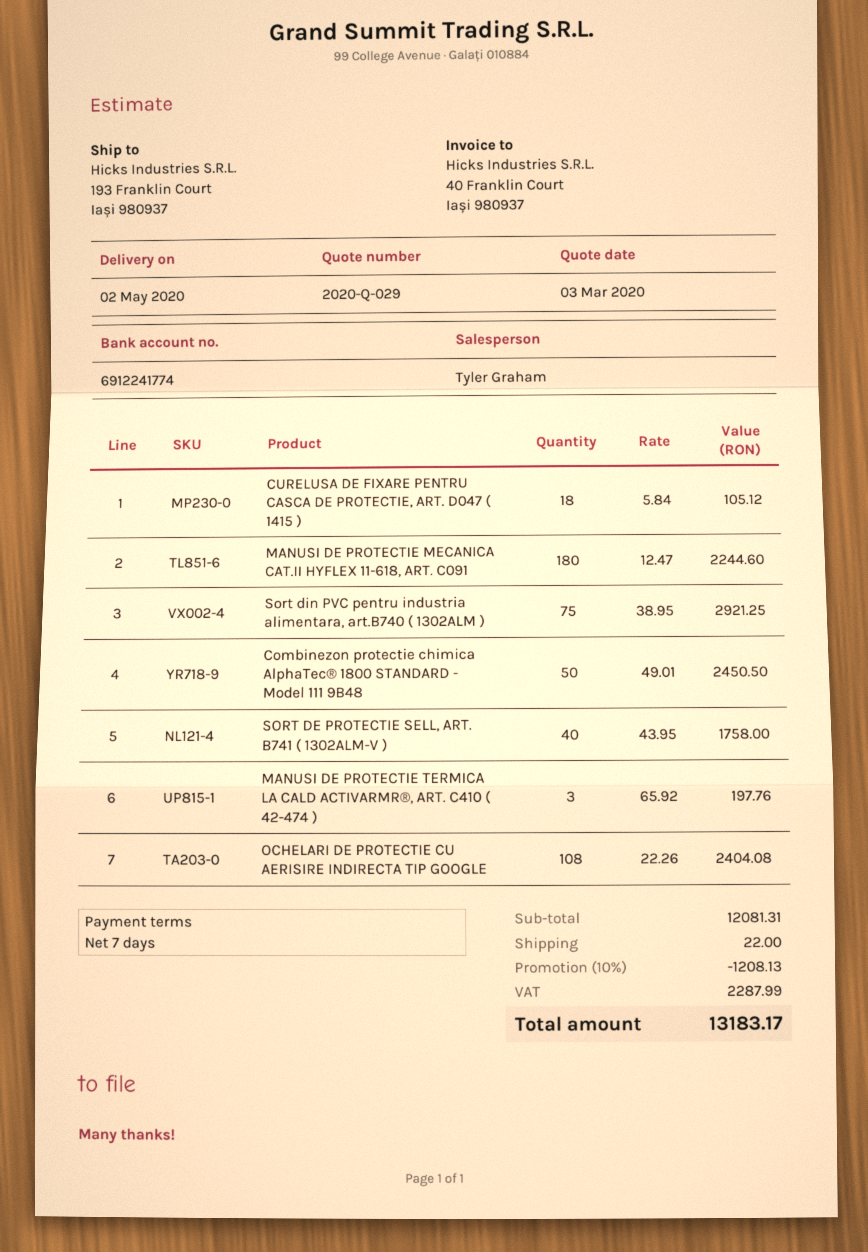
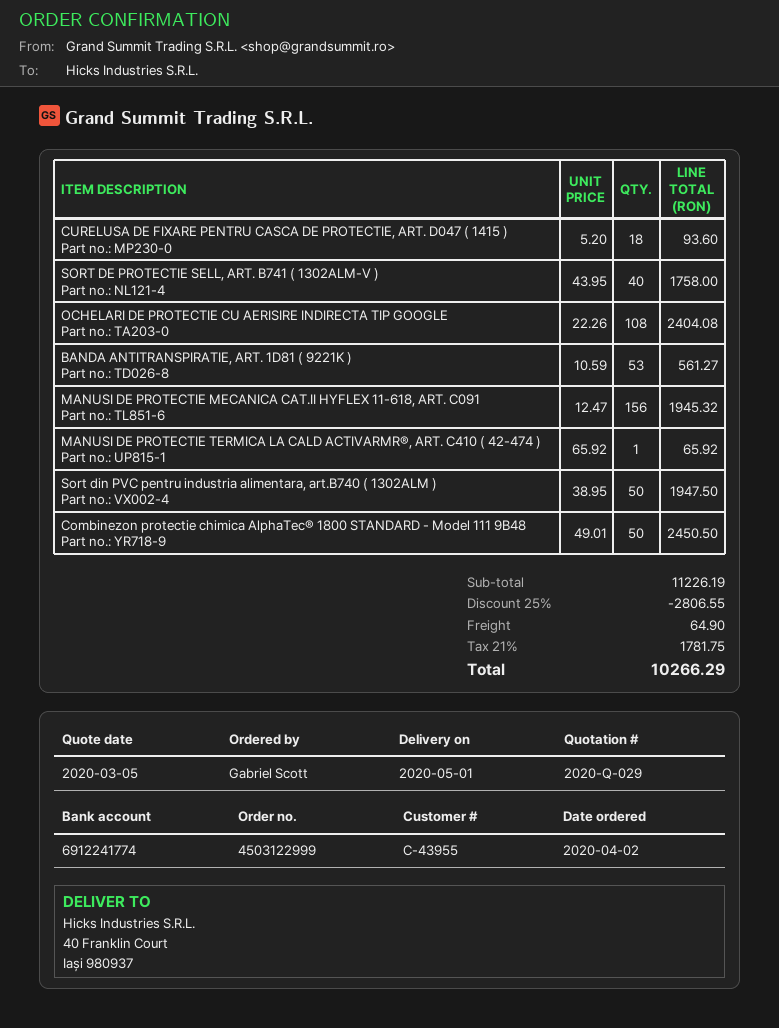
quote date: 2020-03-03 -> 2020-03-05
delivery date: 2020-05-02 -> 2020-05-01
ship to: 193 Franklin Court, Iași 980937 -> 40 Franklin Court, Iași 980937
CURELUSA DE FIXARE PENTRU CASCA DE PROTECTIE, ART. D047 ( 1415 ): 18 x 5.84 = 105.12 -> 18 x 5.20 = 93.60
MANUSI DE PROTECTIE MECANICA CAT.II HYFLEX 11-618, ART. C091: 180 x 12.47 = 2244.60 -> 156 x 12.47 = 1945.32
Sort din PVC pentru industria alimentara, art.B740 ( 1302ALM ): 75 x 38.95 = 2921.25 -> 50 x 38.95 = 1947.50
MANUSI DE PROTECTIE TERMICA LA CALD ACTIVARMR®, ART. C410 ( 42-474 ): 3 x 65.92 = 197.76 -> 1 x 65.92 = 65.92
BANDA ANTITRANSPIRATIE, ART. 1D81 ( 9221K ): none -> 53 x 10.59 = 561.27
subtotal: 12081.31 -> 11226.19
discount: 10% = 1208.13 -> 25% = 2806.55
shipping: 22.00 -> 64.90
tax: 2287.99 -> 1781.75
total: 13183.17 -> 10266.29

